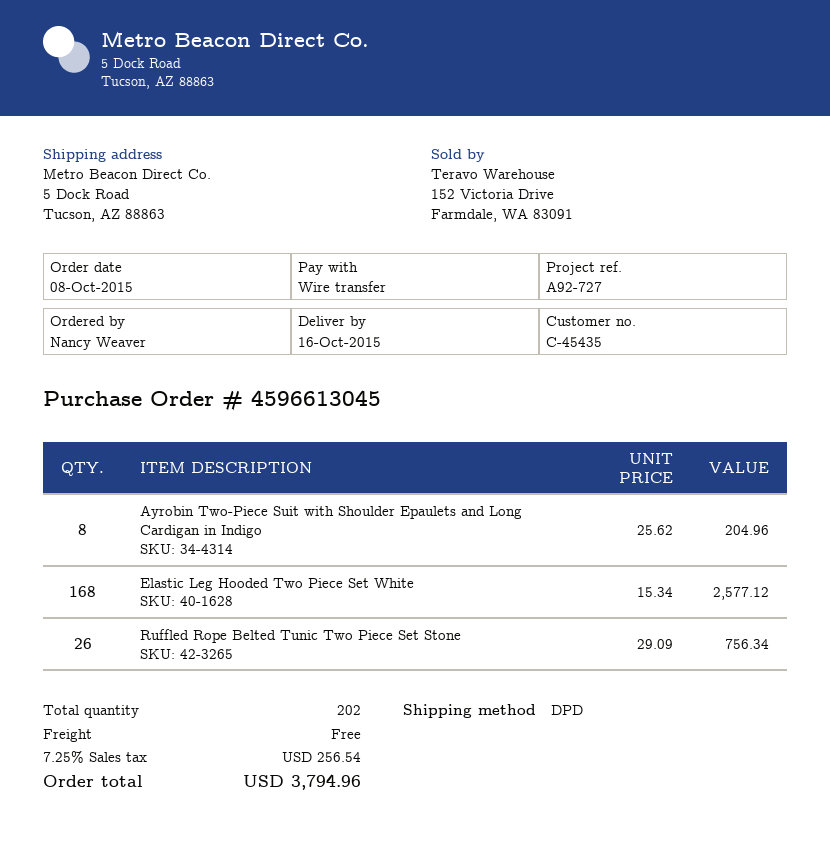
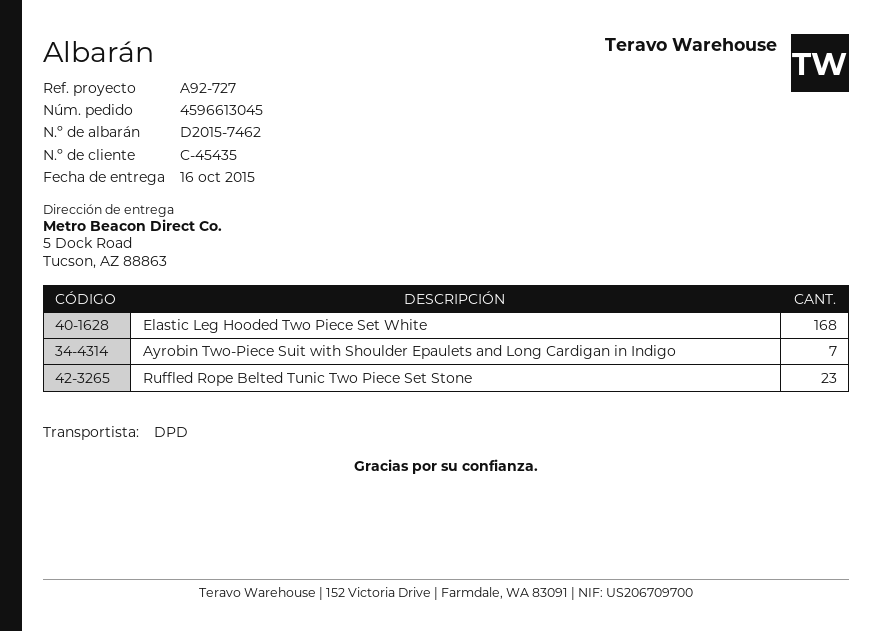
Ayrobin Two-Piece Suit with Shoulder Epaulets and Long Cardigan in Indigo: 8 -> 7
Ruffled Rope Belted Tunic Two Piece Set Stone: 26 -> 23

